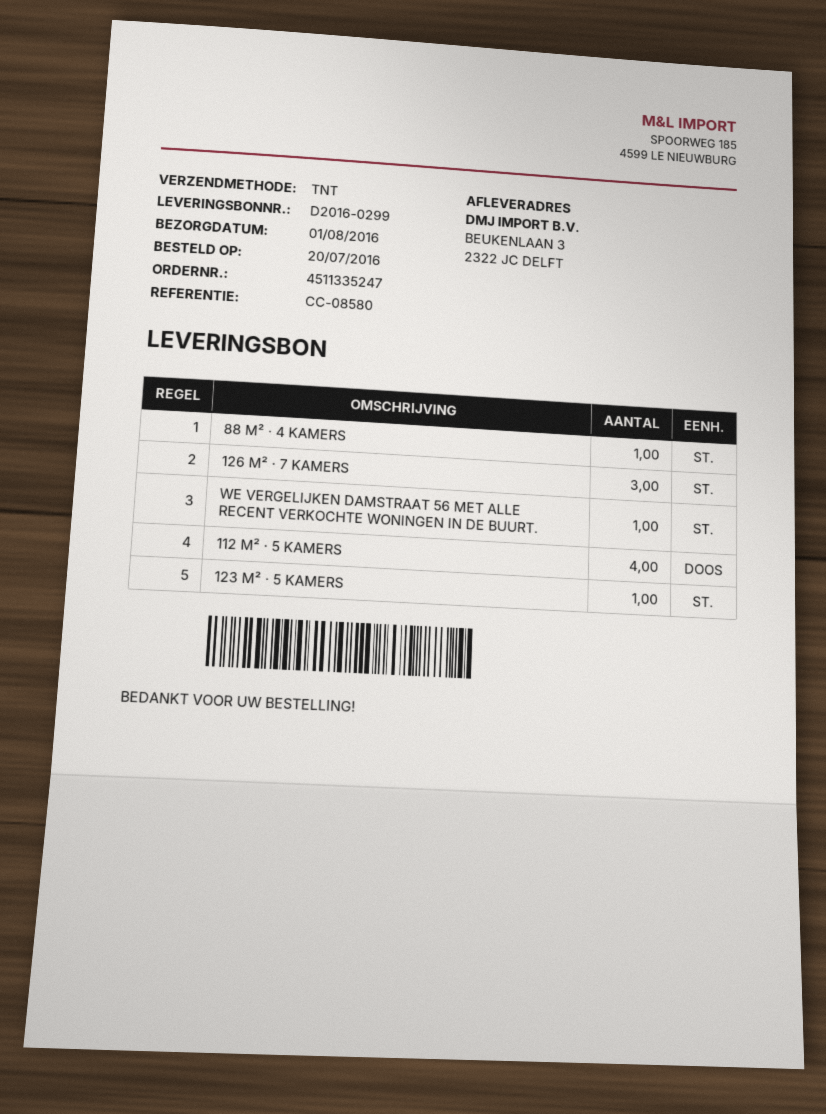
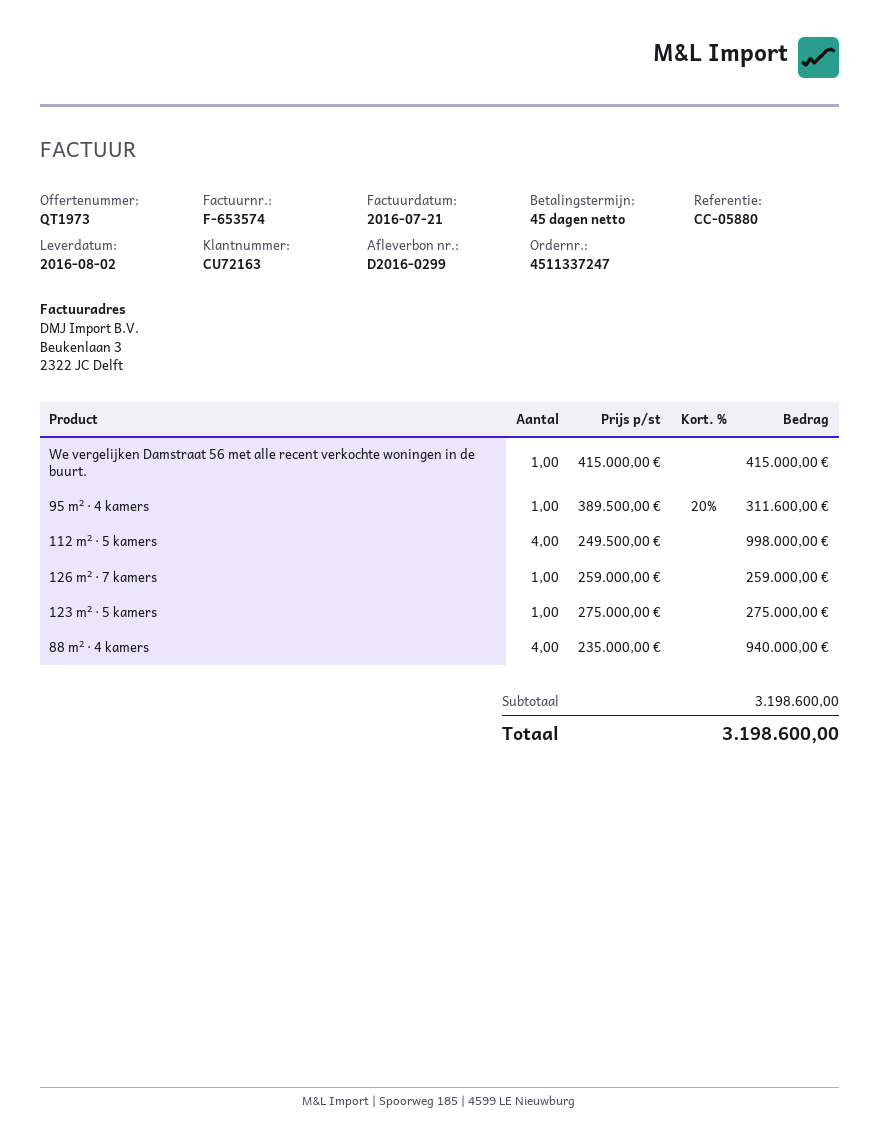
order number: 4511335247 -> 4511337247
delivery date: 2016-08-01 -> 2016-08-02
reference: CC-08580 -> CC-05880
88 M² · 4 KAMERS: 1 -> 4
126 M² · 7 KAMERS: 3 -> 1
95 m² · 4 kamers: none -> 1

